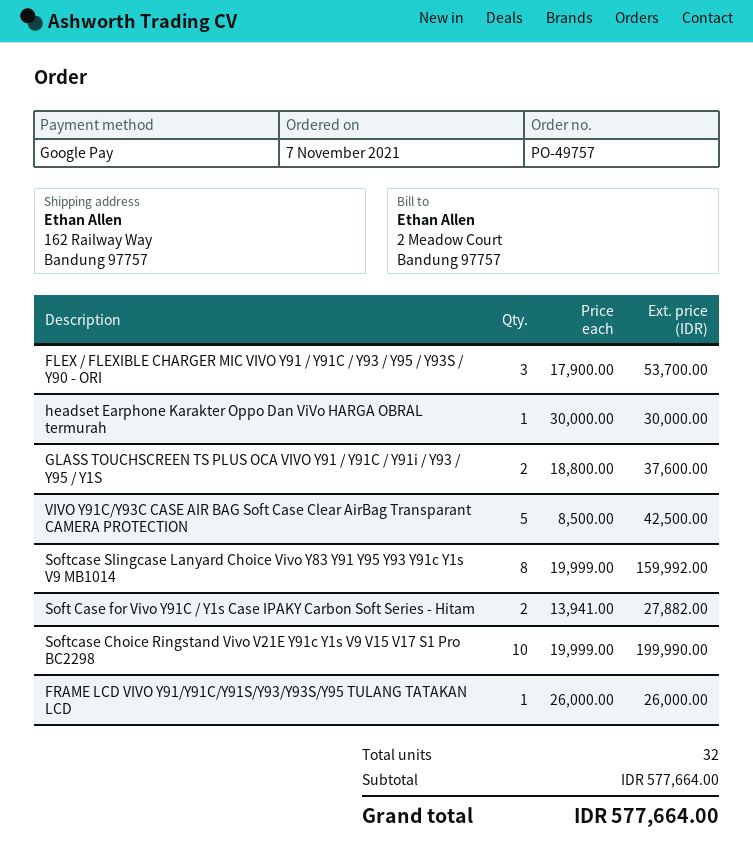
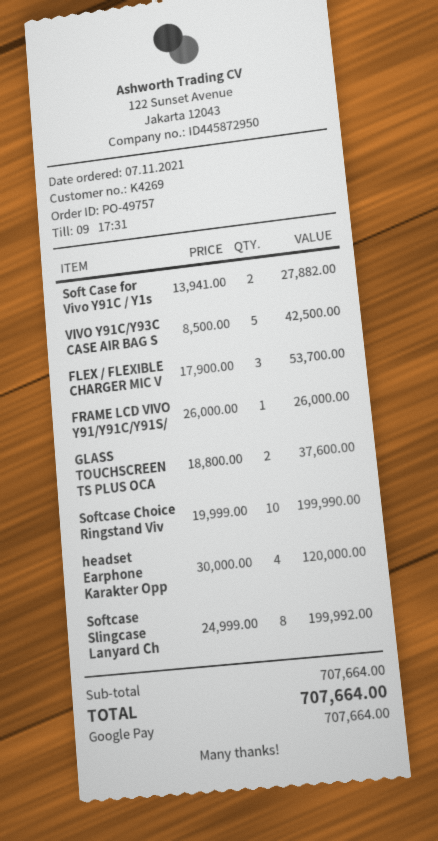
headset Earphone Karakter Oppo Dan ViVo HARGA OBRAL termurah: 1 x 30000.00 = 30000.00 -> 4 x 30000.00 = 120000.00
Softcase Slingcase Lanyard Choice Vivo Y83 Y91 Y95 Y93 Y91c Y1s V9 MB1014: 8 x 19999.00 = 159992.00 -> 8 x 24999.00 = 199992.00
subtotal: 577664.00 -> 707664.00
total: 577664.00 -> 707664.00

